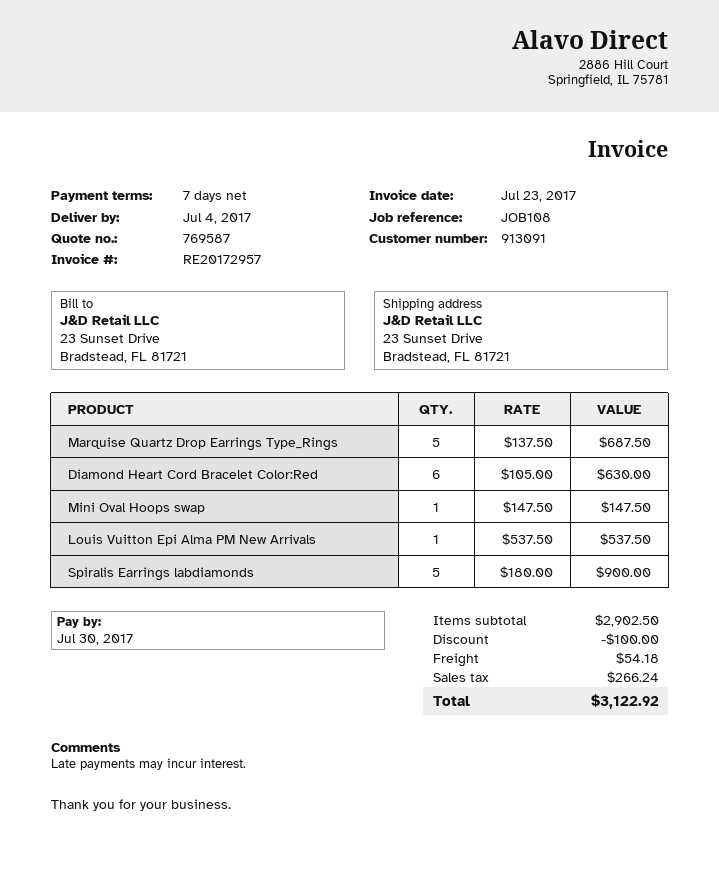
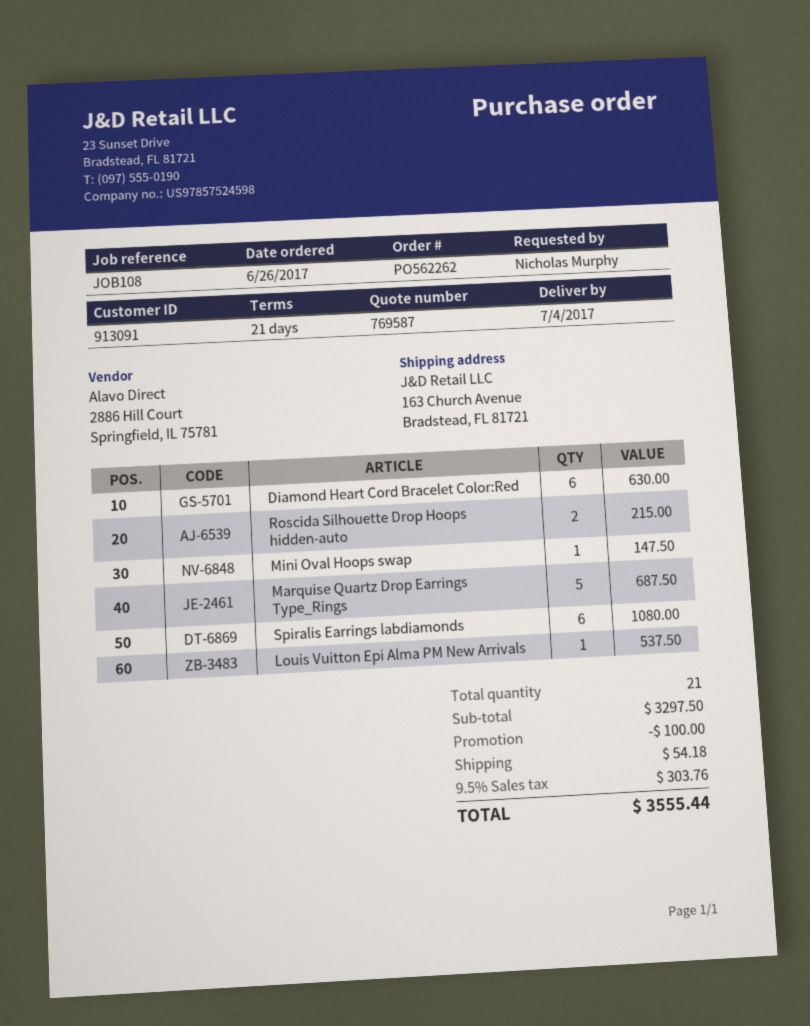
payment terms: 7 days -> 21 days
ship to: 23 Sunset Drive, Bradstead, FL 81721 -> 163 Church Avenue, Bradstead, FL 81721
Spiralis Earrings labdiamonds: 5 for 900.00 -> 6 for 1080.00
Roscida Silhouette Drop Hoops hidden-auto: none -> 2 for 215.00
subtotal: 2902.50 -> 3297.50
tax: 266.24 -> 303.76
total: 3122.92 -> 3555.44

